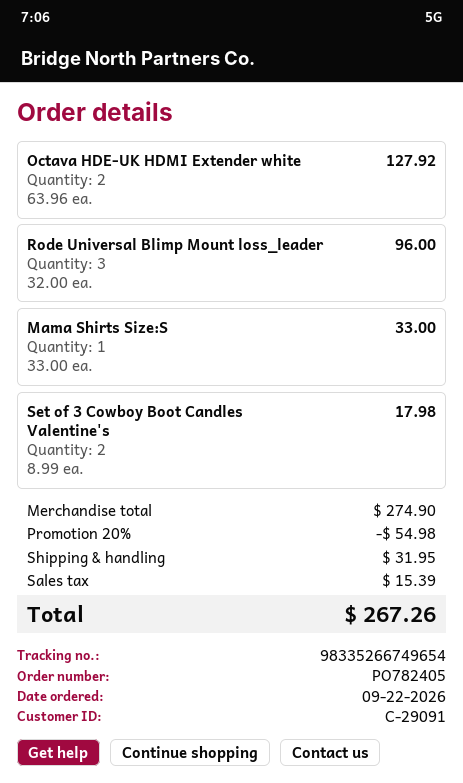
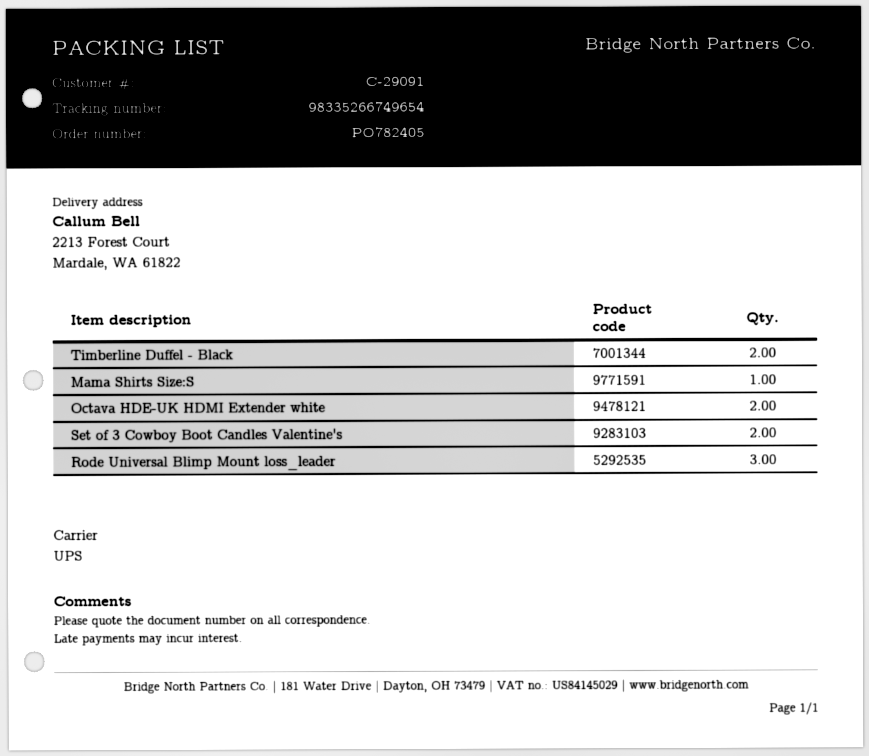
Timberline Duffel - Black: none -> 2

